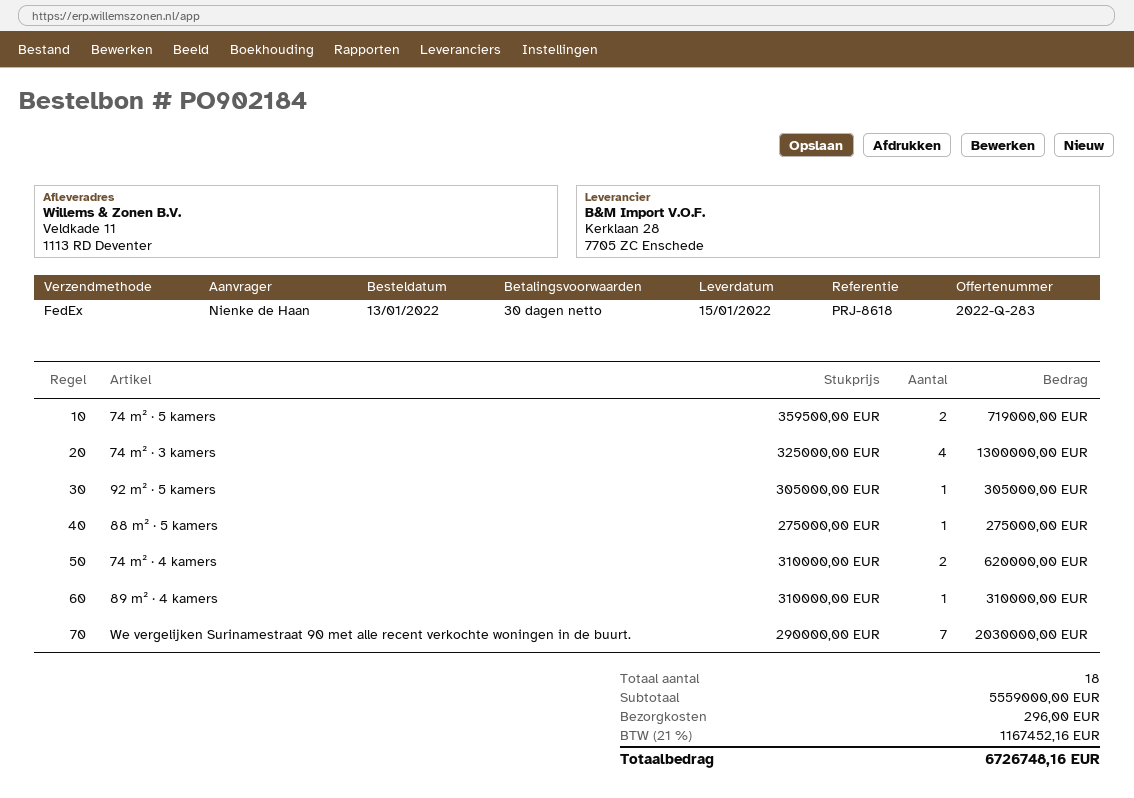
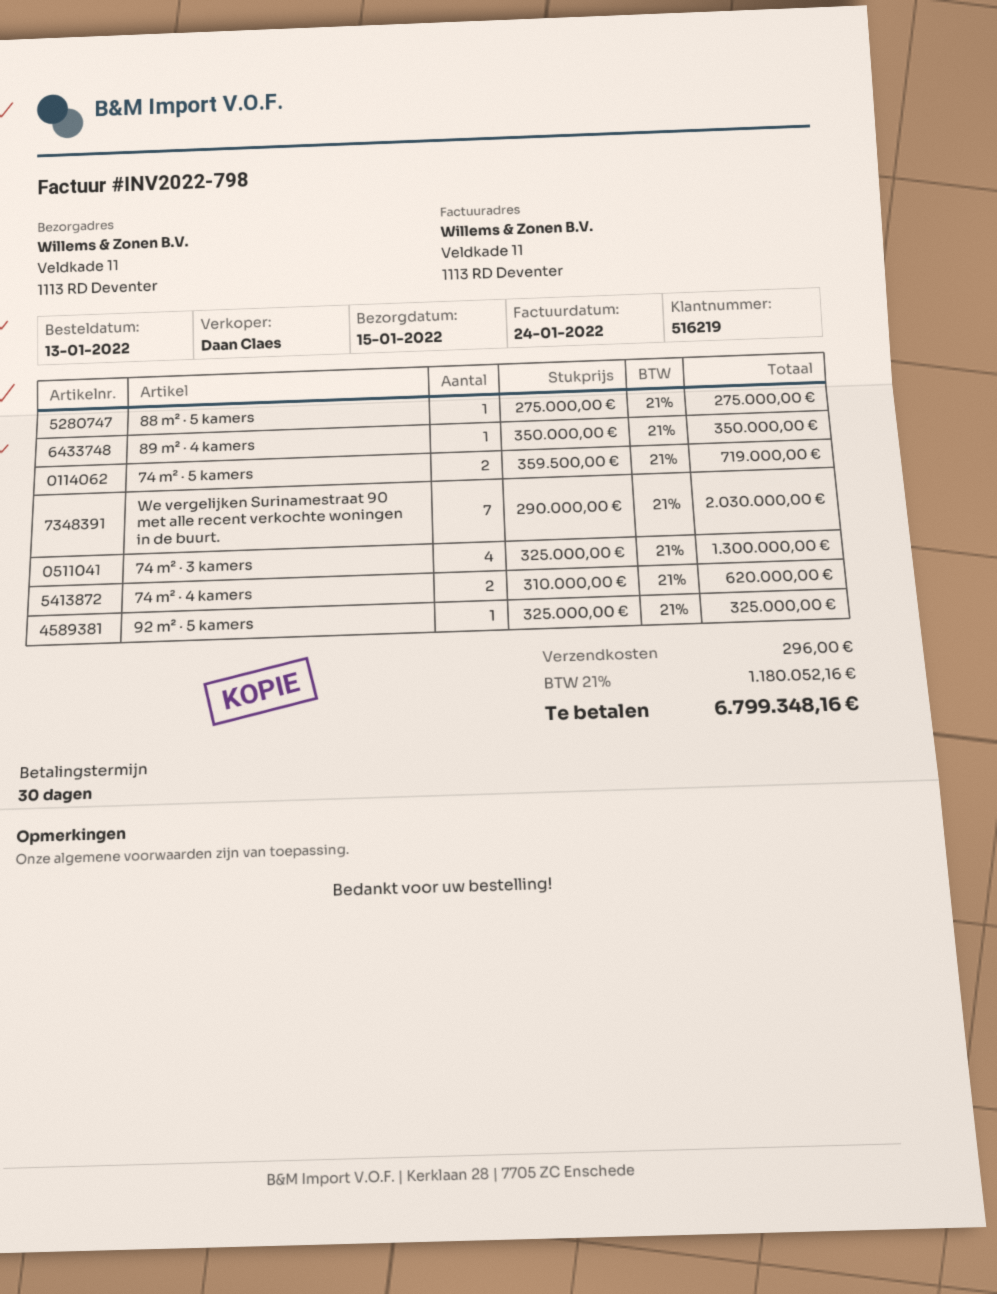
92 m² · 5 kamers: 1 x 305000.00 = 305000.00 -> 1 x 325000.00 = 325000.00
89 m² · 4 kamers: 1 x 310000.00 = 310000.00 -> 1 x 350000.00 = 350000.00
tax: 21% = 1167452.16 -> 21% = 1180052.16
total: 6726748.16 -> 6799348.16

